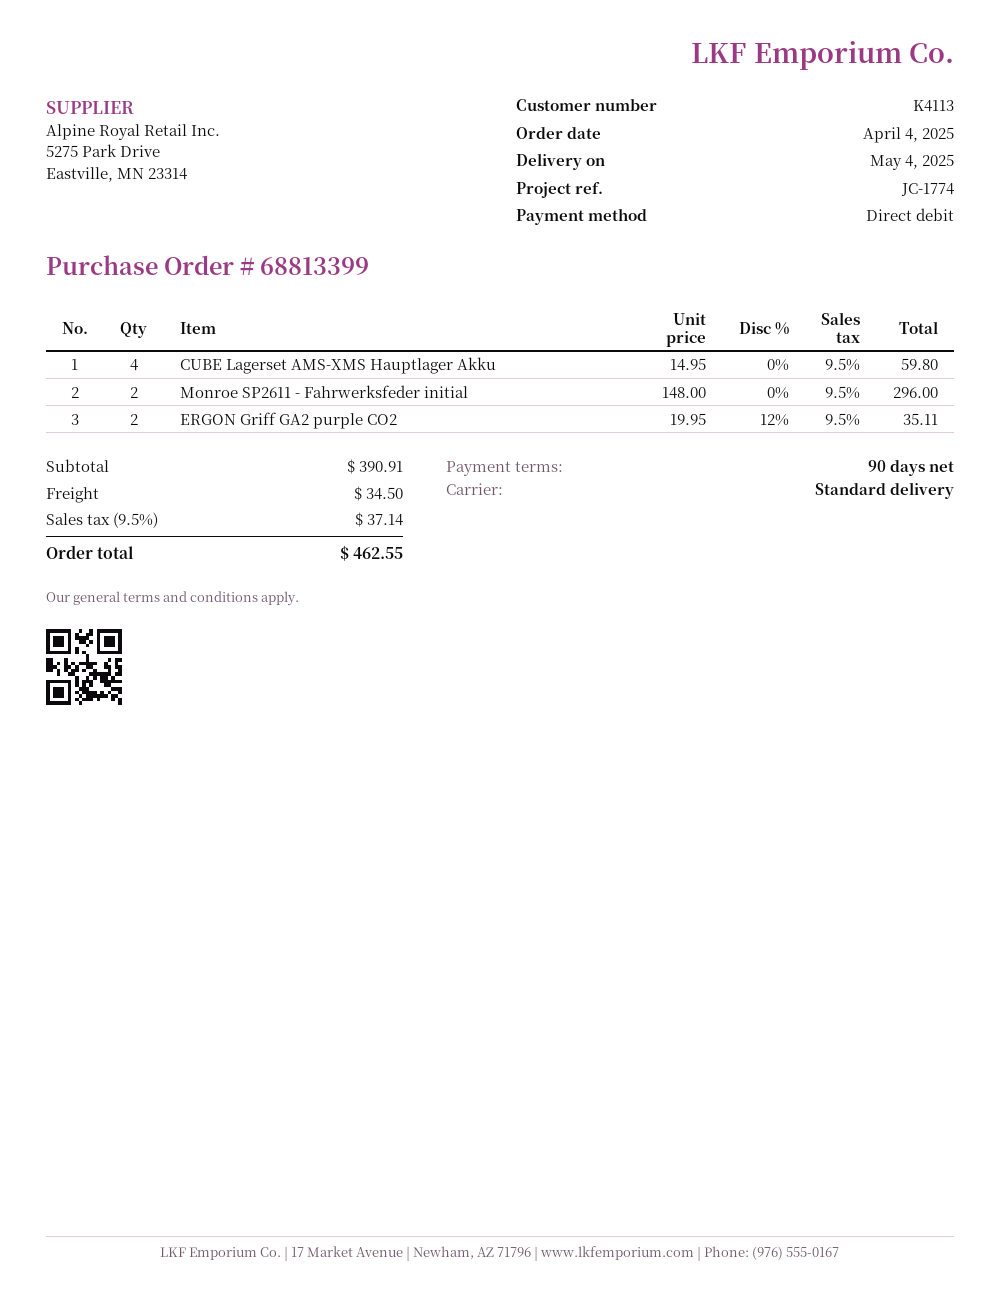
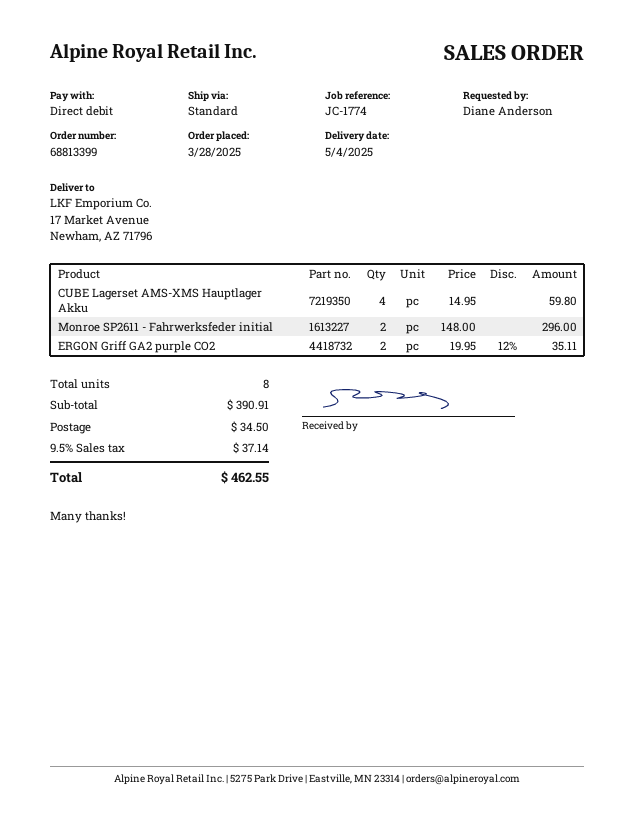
order date: 2025-04-04 -> 2025-03-28

